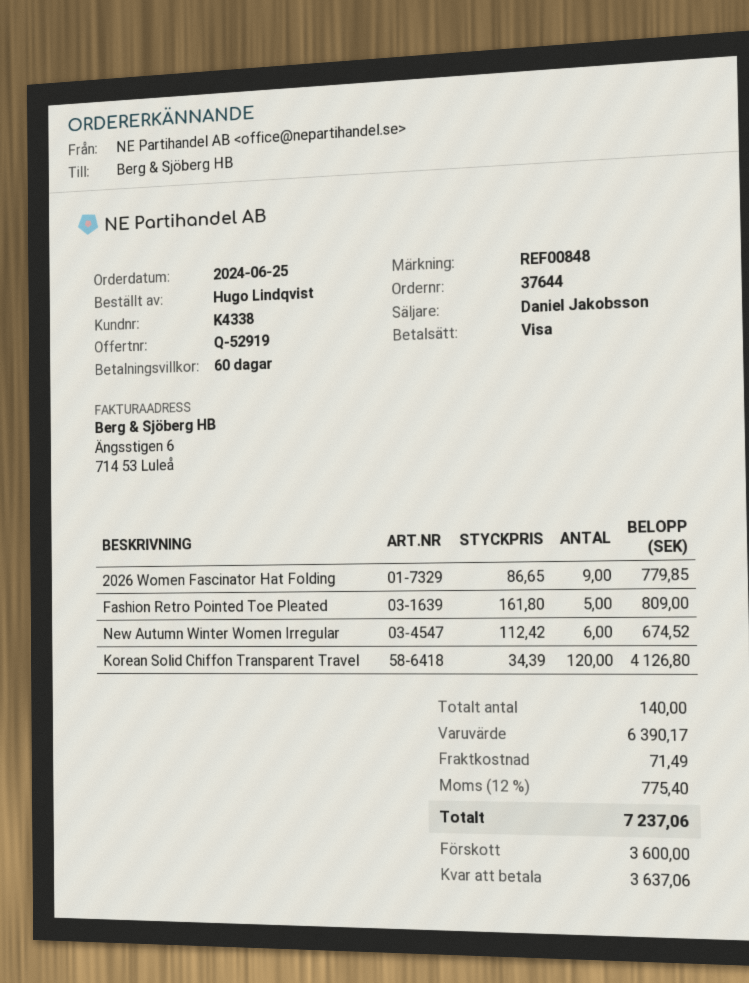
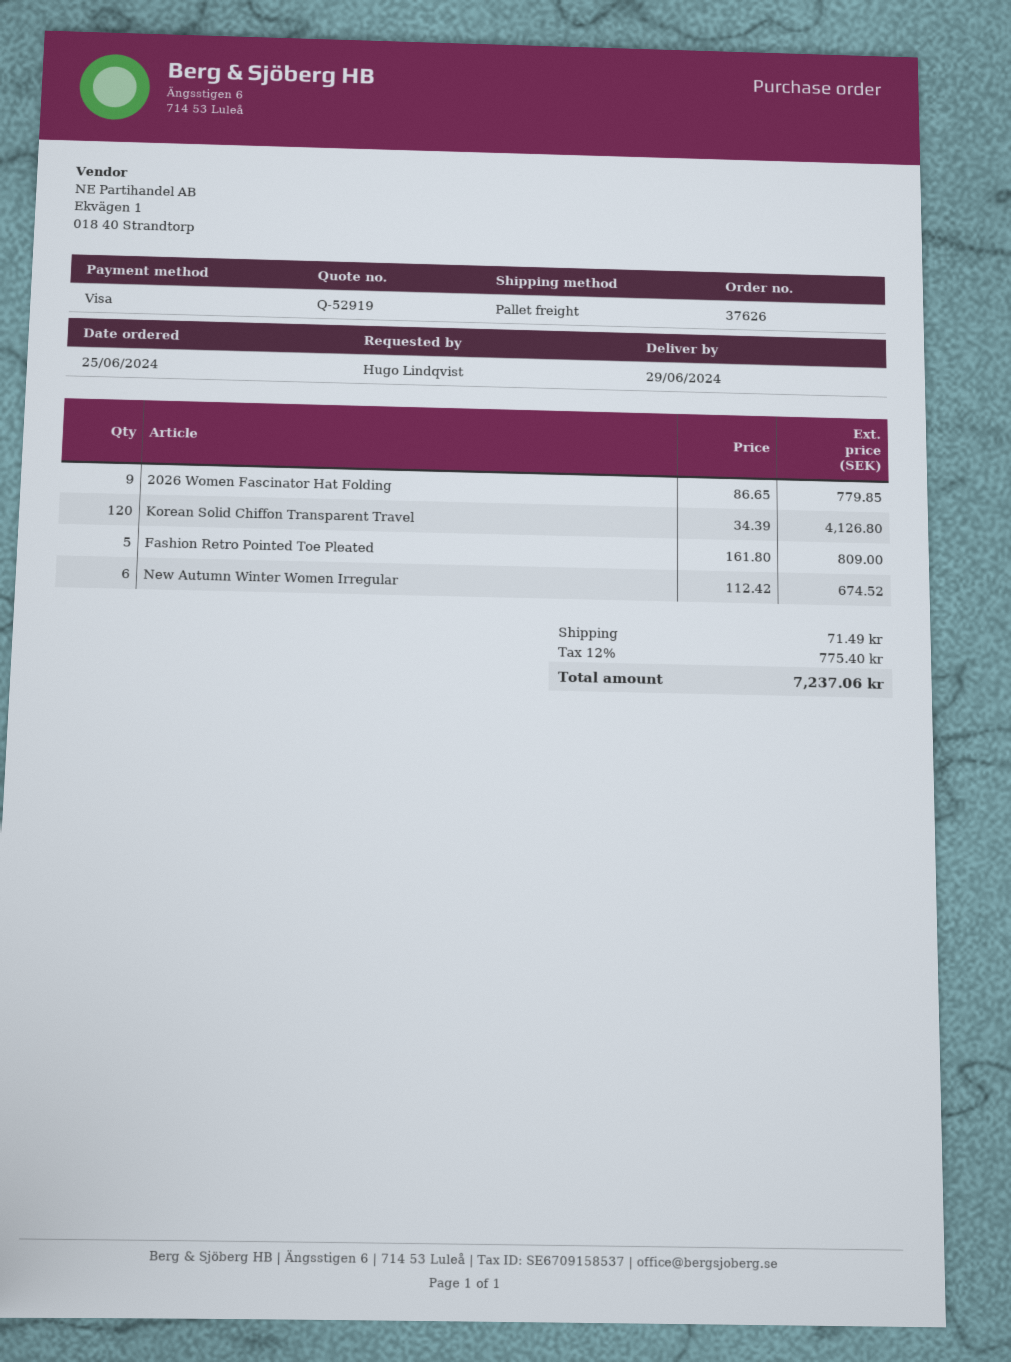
order number: 37644 -> 37626

